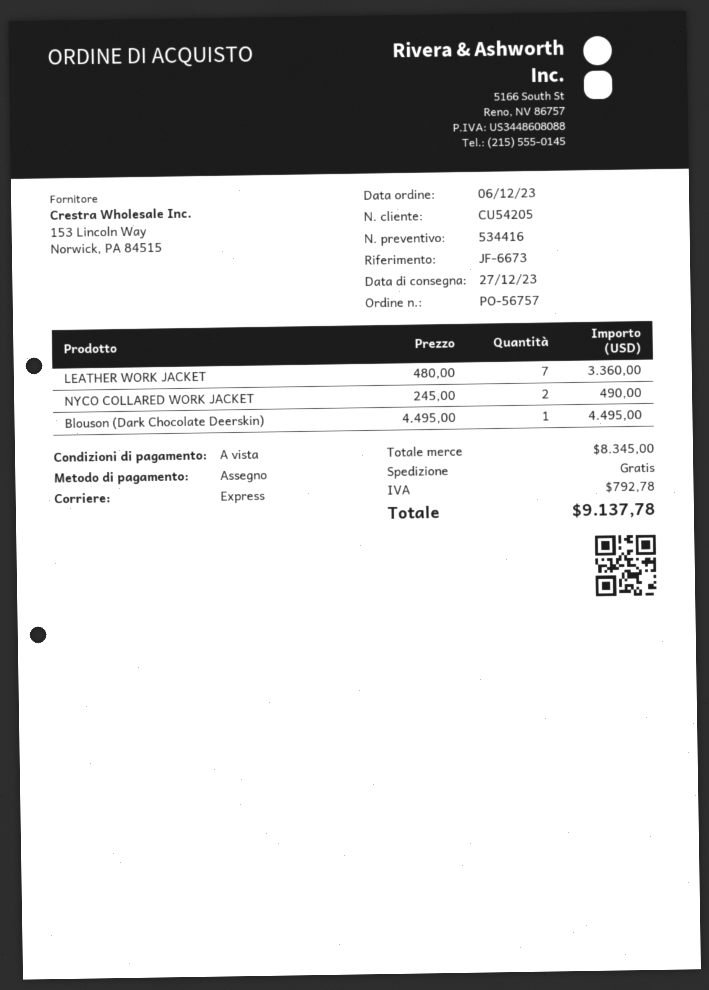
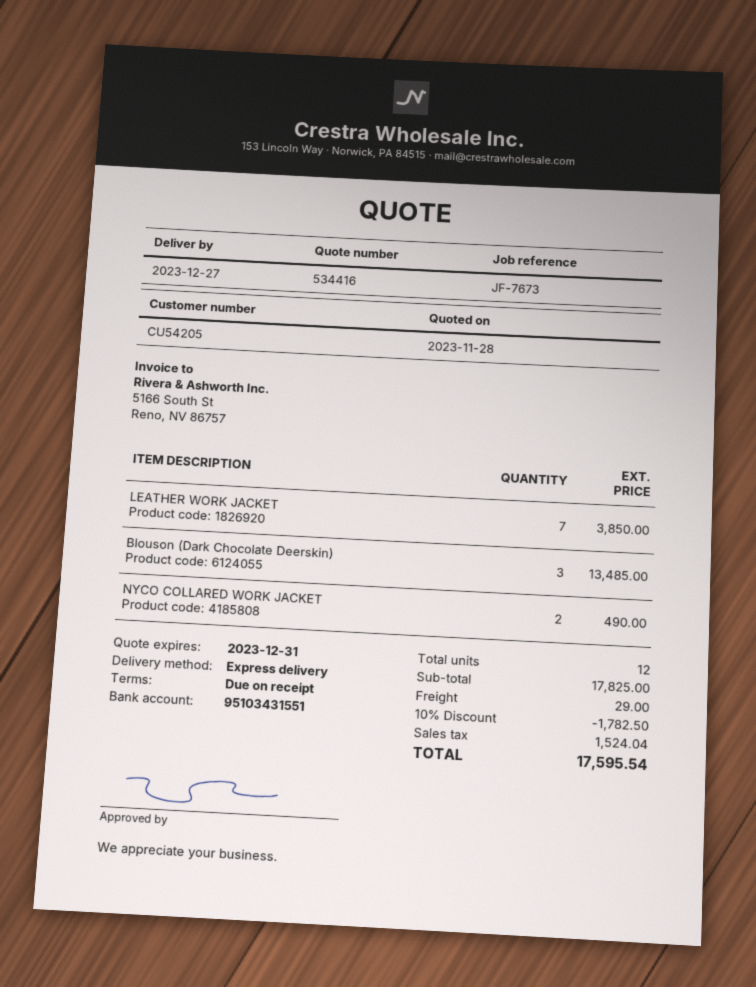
reference: JF-6673 -> JF-7673
LEATHER WORK JACKET: 7 for 3360.00 -> 7 for 3850.00
Blouson (Dark Chocolate Deerskin): 1 for 4495.00 -> 3 for 13485.00
subtotal: 8345.00 -> 17825.00
discount: none -> 10% = 1782.50
shipping: 0.00 -> 29.00
tax: 792.78 -> 1524.04
total: 9137.78 -> 17595.54

